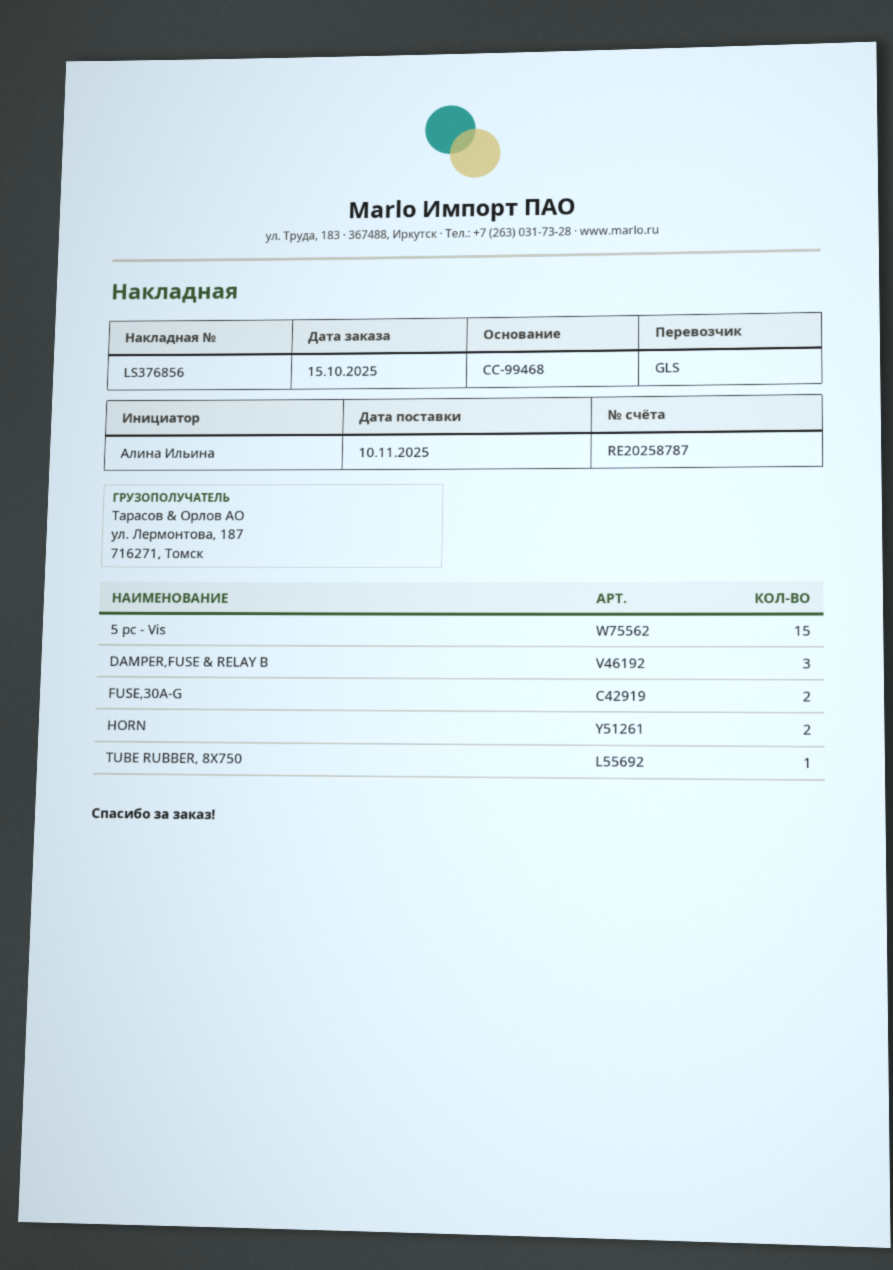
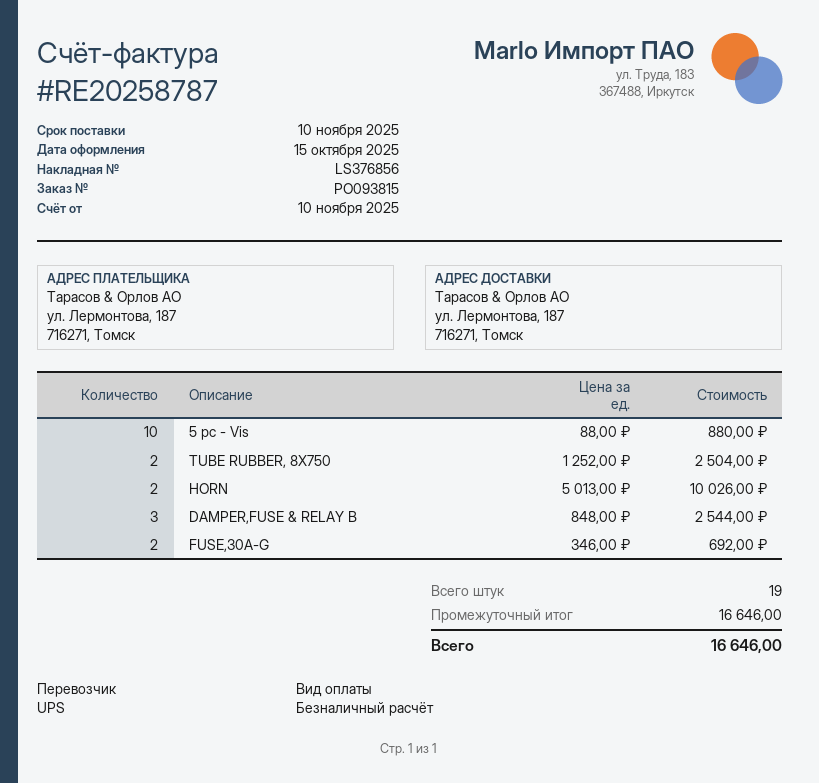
shipping method: GLS -> UPS
5 pc - Vis: 15 -> 10
TUBE RUBBER, 8X750: 1 -> 2

